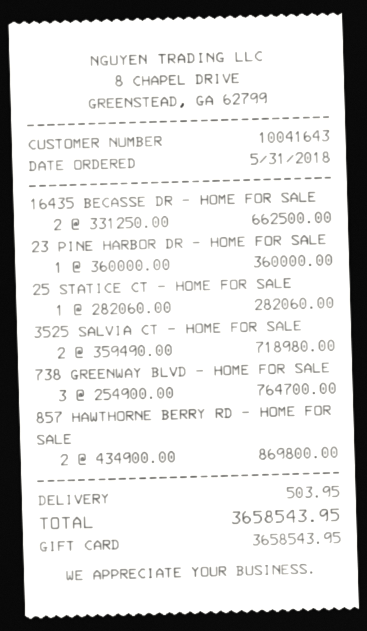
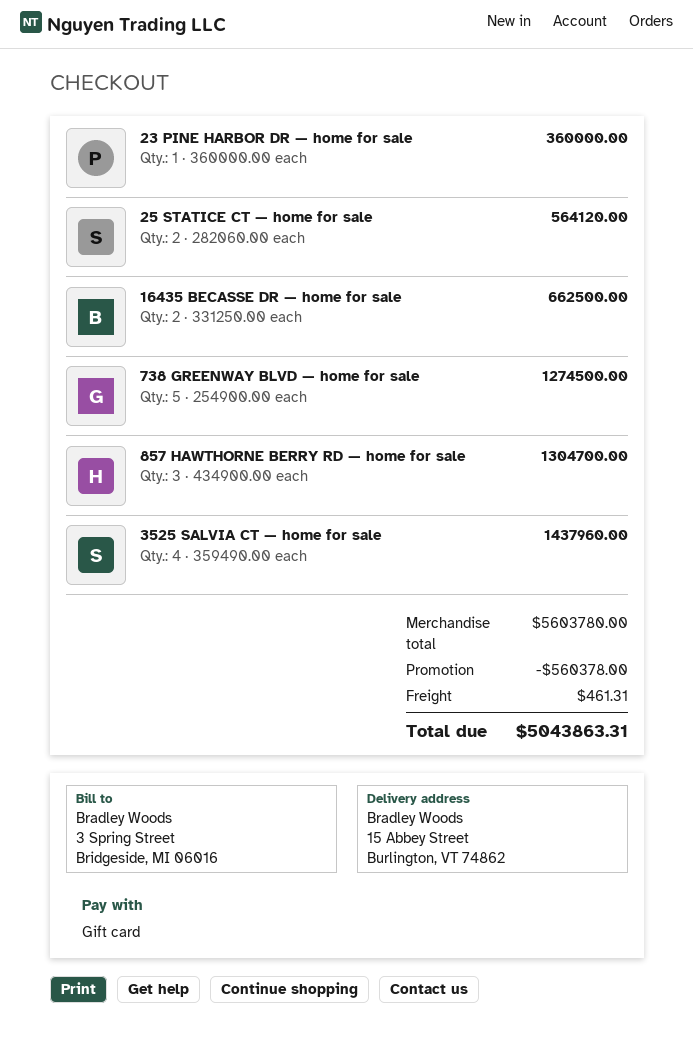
25 STATICE CT — HOME FOR SALE: 1 x 282060.00 = 282060.00 -> 2 x 282060.00 = 564120.00
3525 SALVIA CT — HOME FOR SALE: 2 x 359490.00 = 718980.00 -> 4 x 359490.00 = 1437960.00
738 GREENWAY BLVD — HOME FOR SALE: 3 x 254900.00 = 764700.00 -> 5 x 254900.00 = 1274500.00
857 HAWTHORNE BERRY RD — HOME FOR SALE: 2 x 434900.00 = 869800.00 -> 3 x 434900.00 = 1304700.00
discount: none -> 560378.00
shipping: 503.95 -> 461.31
total: 3658543.95 -> 5043863.31

